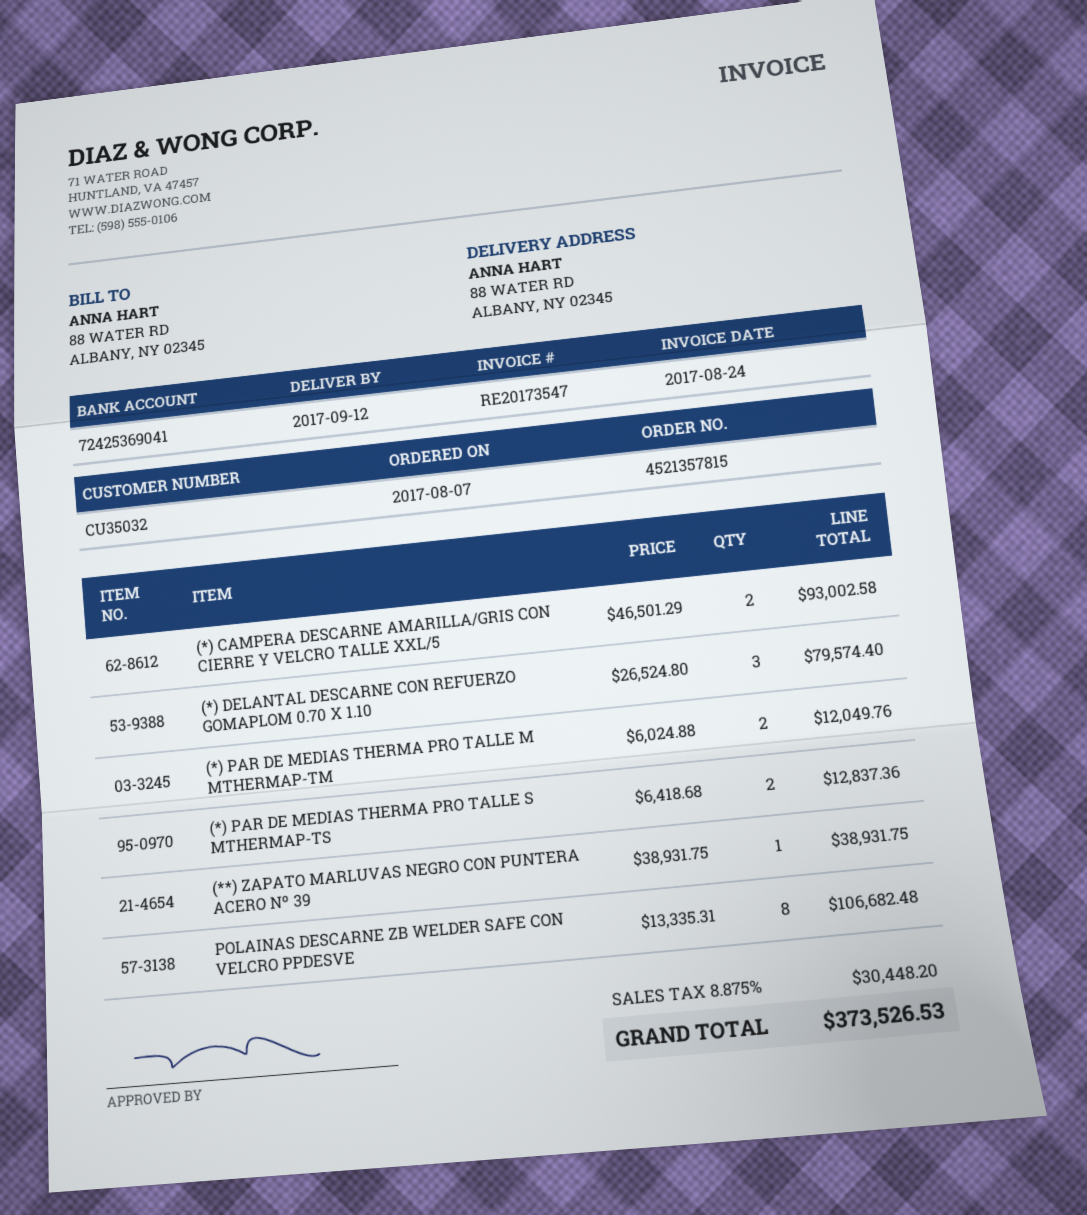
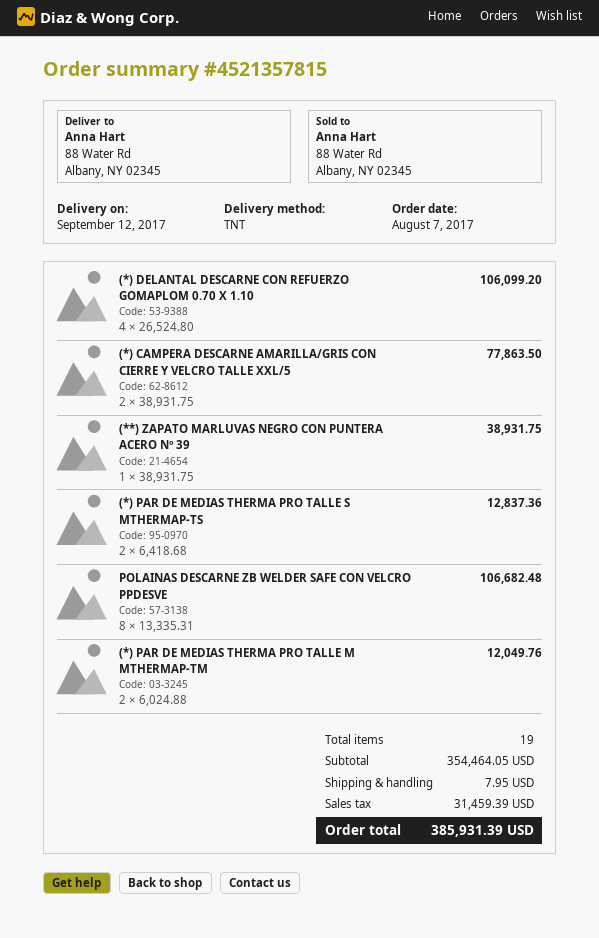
(*) CAMPERA DESCARNE AMARILLA/GRIS CON CIERRE Y VELCRO TALLE XXL/5: 2 x 46501.29 = 93002.58 -> 2 x 38931.75 = 77863.50
(*) DELANTAL DESCARNE CON REFUERZO GOMAPLOM 0.70 X 1.10: 3 x 26524.80 = 79574.40 -> 4 x 26524.80 = 106099.20
shipping: none -> 7.95
tax: 30448.20 -> 31459.39
total: 373526.53 -> 385931.39

